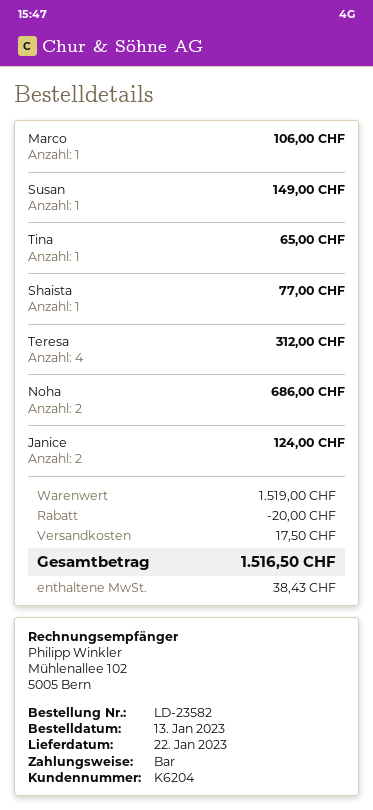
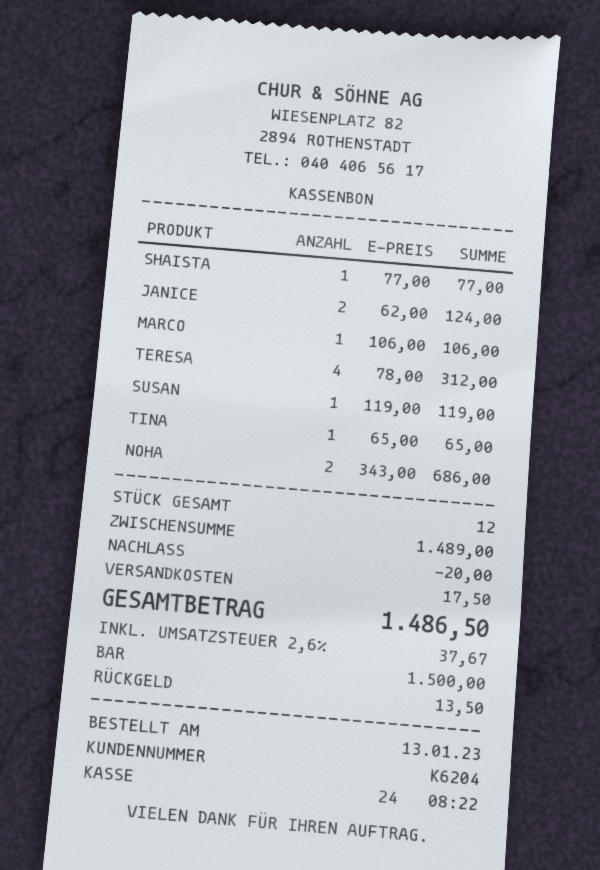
Susan: 1 for 149.00 -> 1 for 119.00
subtotal: 1519.00 -> 1489.00
tax: 38.43 -> 37.67
total: 1516.50 -> 1486.50

